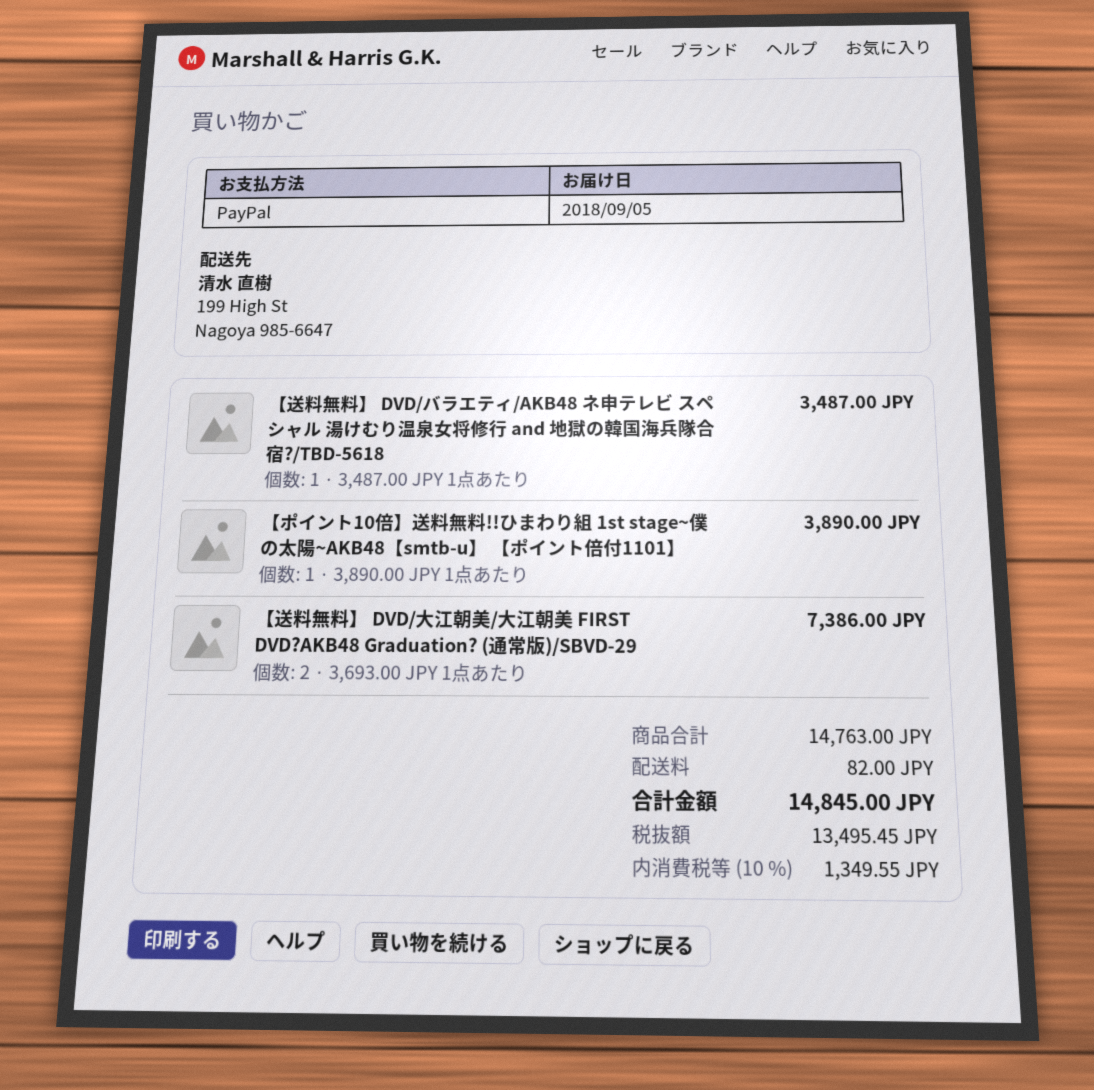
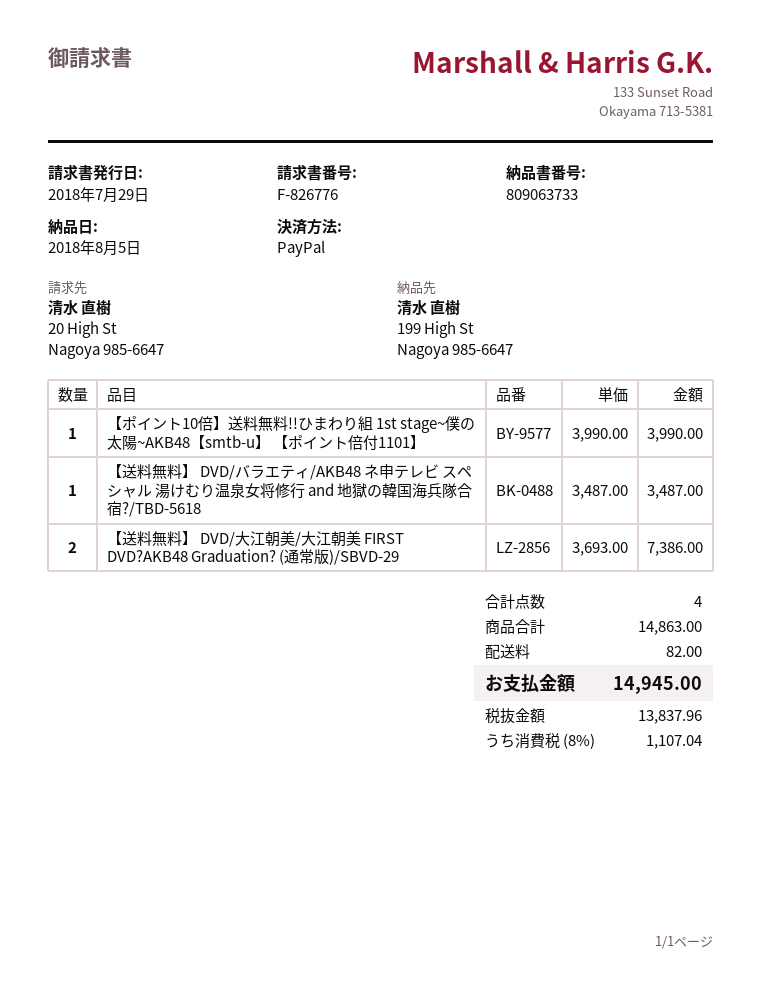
delivery date: 2018-09-05 -> 2018-08-05
【ポイント10倍】送料無料!!ひまわり組 1st stage~僕の太陽~AKB48【smtb-u】 【ポイント倍付1101】: 1 x 3890.00 = 3890.00 -> 1 x 3990.00 = 3990.00
subtotal: 14763.00 -> 14863.00
net: 13495.45 -> 13837.96
tax: 10% = 1349.55 -> 8% = 1107.04
total: 14845.00 -> 14945.00

